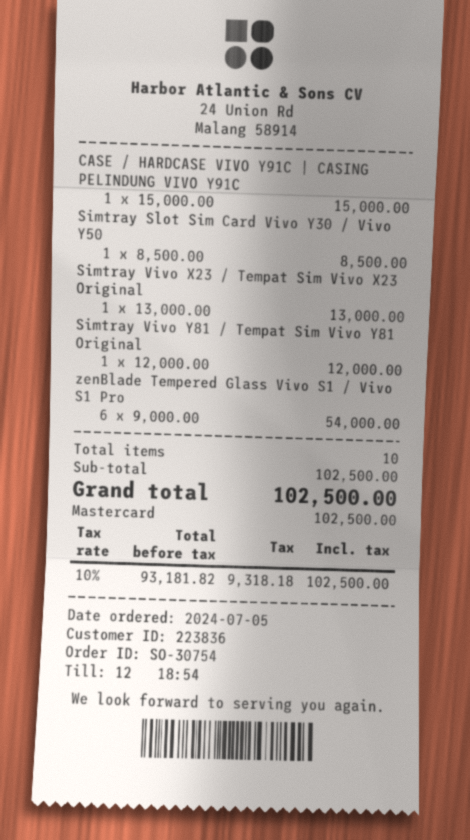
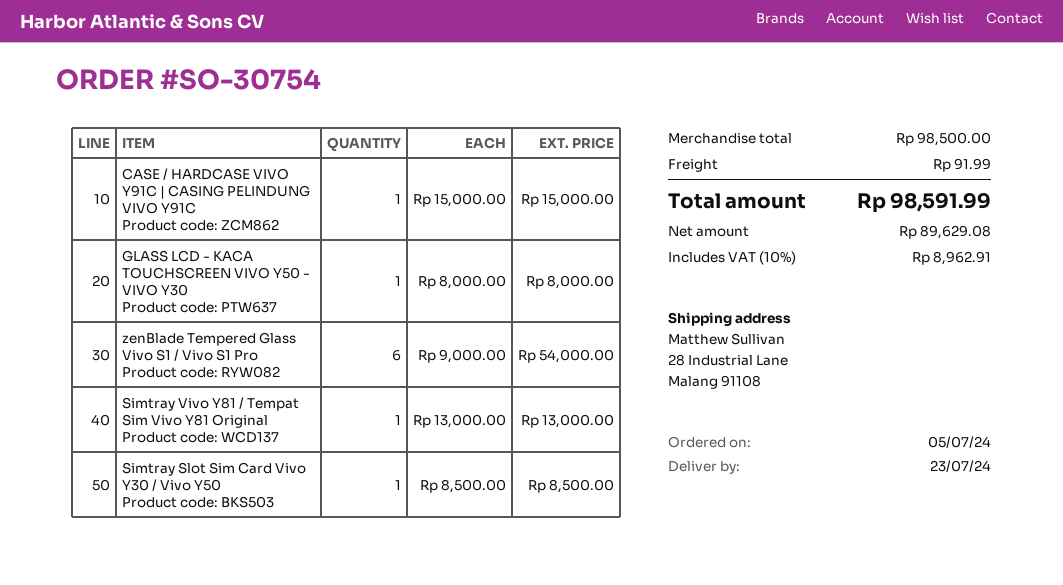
Simtray Vivo X23 / Tempat Sim Vivo X23 Original: 1 x 13000.00 = 13000.00 -> none
Simtray Vivo Y81 / Tempat Sim Vivo Y81 Original: 1 x 12000.00 = 12000.00 -> 1 x 13000.00 = 13000.00
GLASS LCD - KACA TOUCHSCREEN VIVO Y50 - VIVO Y30: none -> 1 x 8000.00 = 8000.00
subtotal: 102500.00 -> 98500.00
shipping: none -> 91.99
net: 93181.82 -> 89629.08
tax: 10% = 9318.18 -> 10% = 8962.91
total: 102500.00 -> 98591.99

